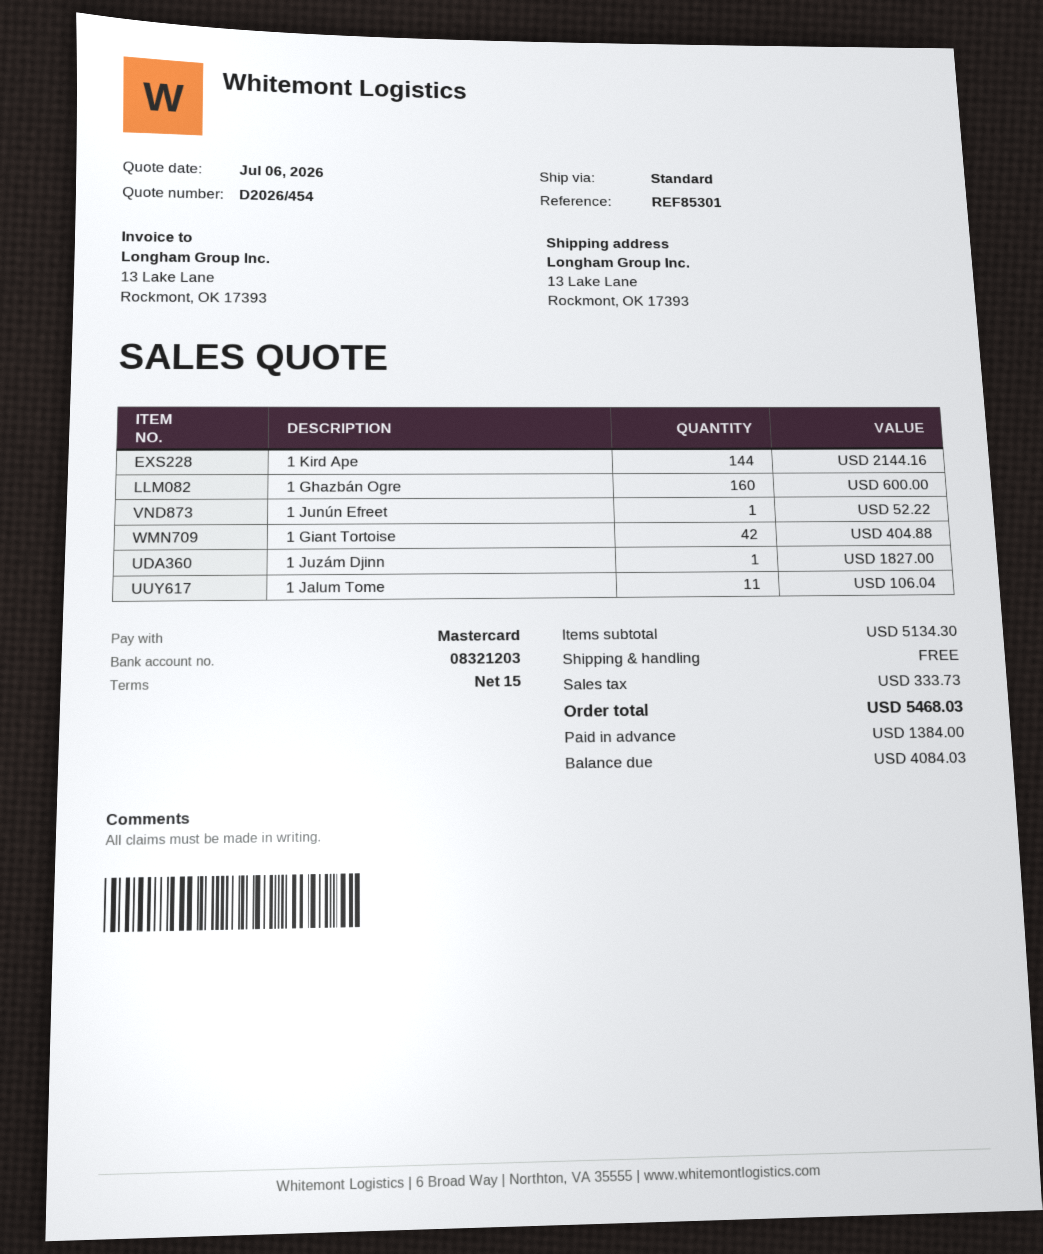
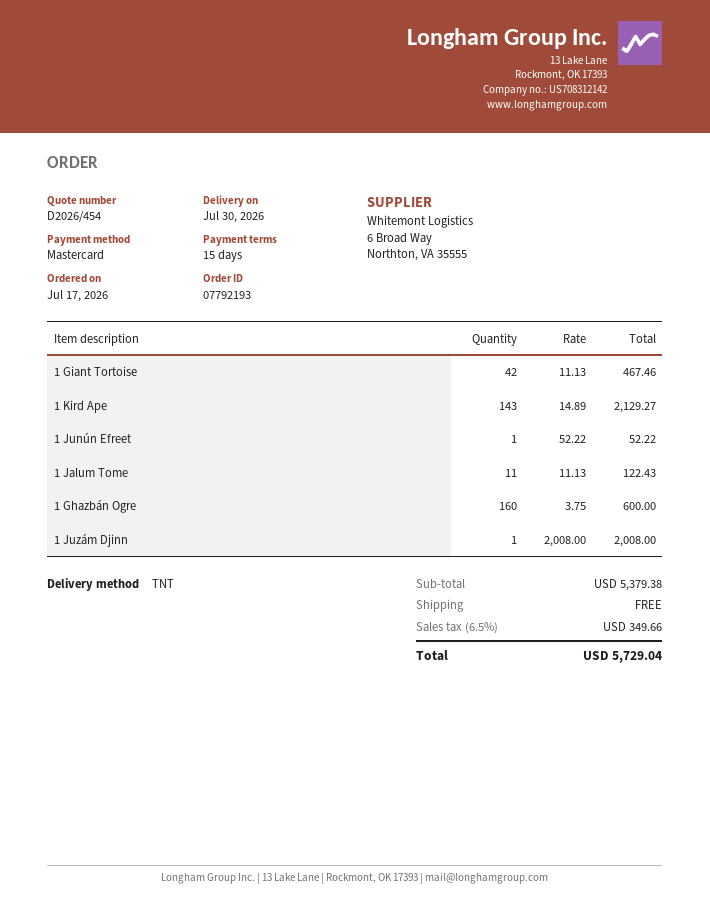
shipping method: standard -> TNT
1 Kird Ape: 144 for 2144.16 -> 143 for 2129.27
1 Giant Tortoise: 42 for 404.88 -> 42 for 467.46
1 Juzám Djinn: 1 for 1827.00 -> 1 for 2008.00
1 Jalum Tome: 11 for 106.04 -> 11 for 122.43
subtotal: 5134.30 -> 5379.38
tax: 333.73 -> 349.66
total: 5468.03 -> 5729.04

